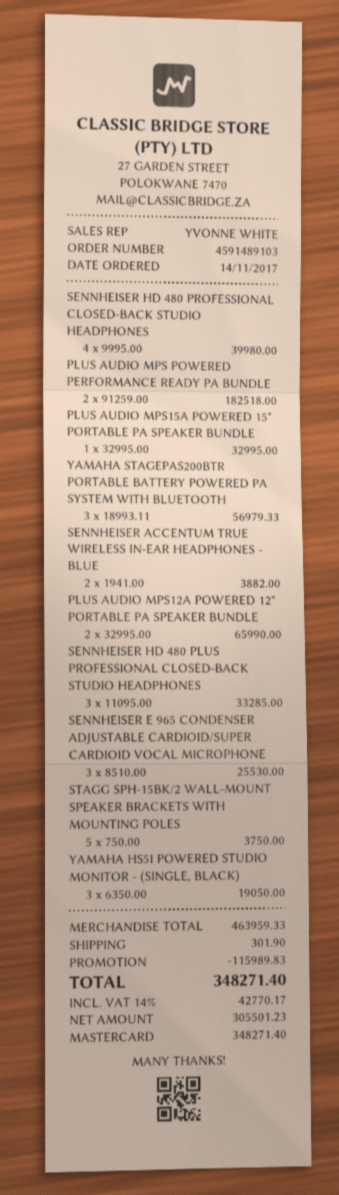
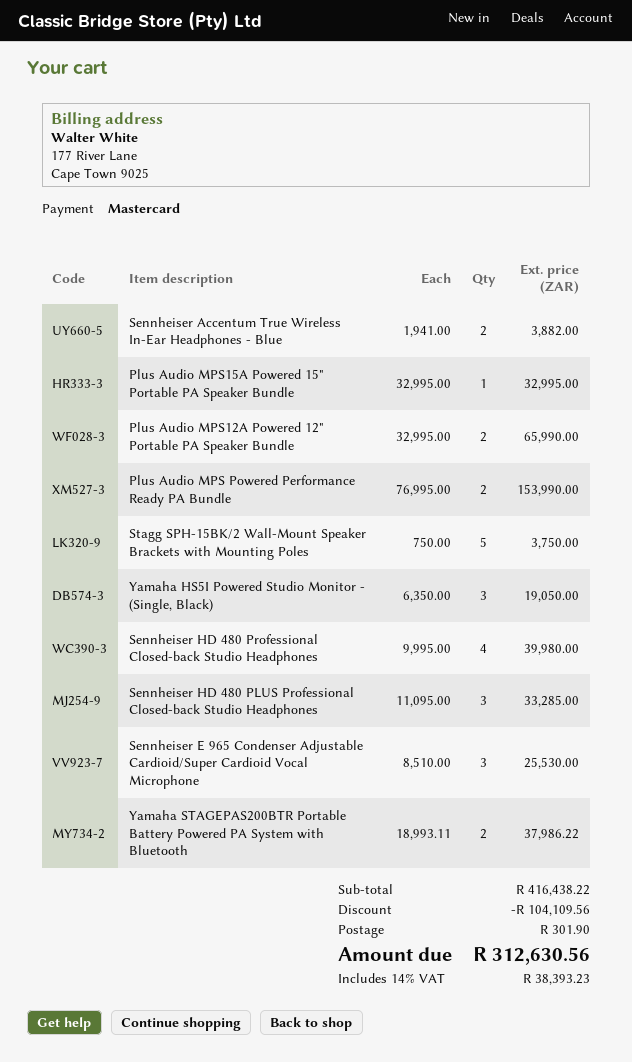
PLUS AUDIO MPS POWERED PERFORMANCE READY PA BUNDLE: 2 x 91259.00 = 182518.00 -> 2 x 76995.00 = 153990.00
YAMAHA STAGEPAS200BTR PORTABLE BATTERY POWERED PA SYSTEM WITH BLUETOOTH: 3 x 18993.11 = 56979.33 -> 2 x 18993.11 = 37986.22
subtotal: 463959.33 -> 416438.22
discount: 115989.83 -> 104109.56
tax: 14% = 42770.17 -> 14% = 38393.23
total: 348271.40 -> 312630.56

